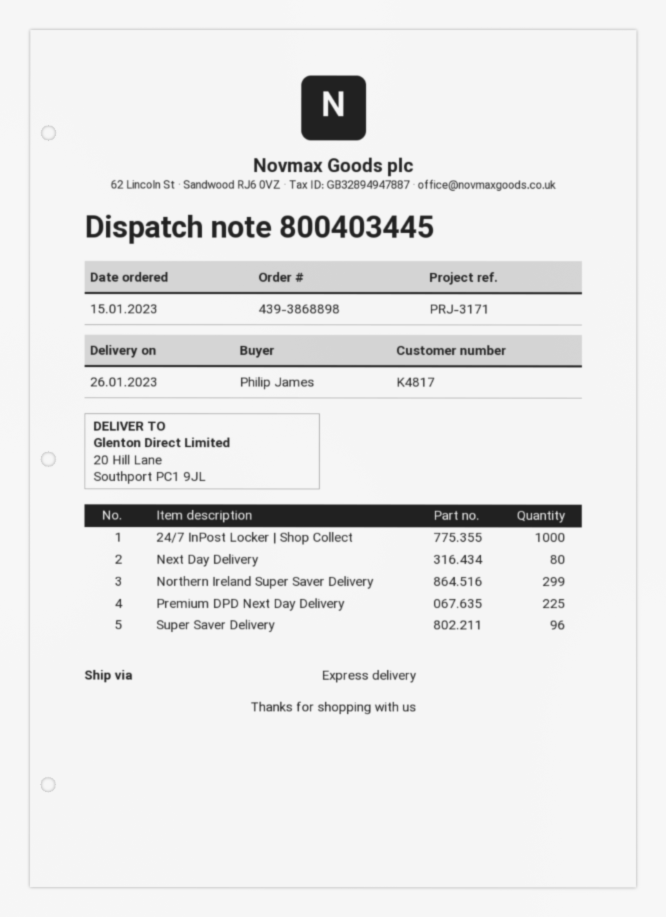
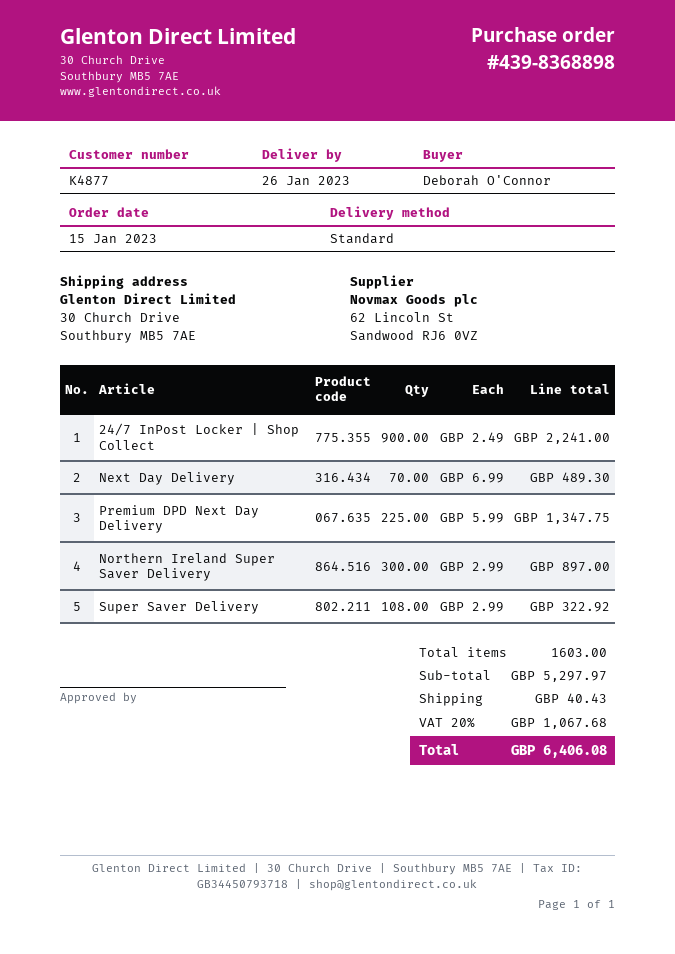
order number: 439-3868898 -> 439-8368898
customer number: K4817 -> K4877
ordered by: Philip James -> Deborah O'Connor
shipping method: express -> standard
ship to: 20 Hill Lane, Southport PC1 9JL -> 30 Church Drive, Southbury MB5 7AE
24/7 InPost Locker | Shop Collect: 1000 -> 900
Next Day Delivery: 80 -> 70
Northern Ireland Super Saver Delivery: 299 -> 300
Super Saver Delivery: 96 -> 108

